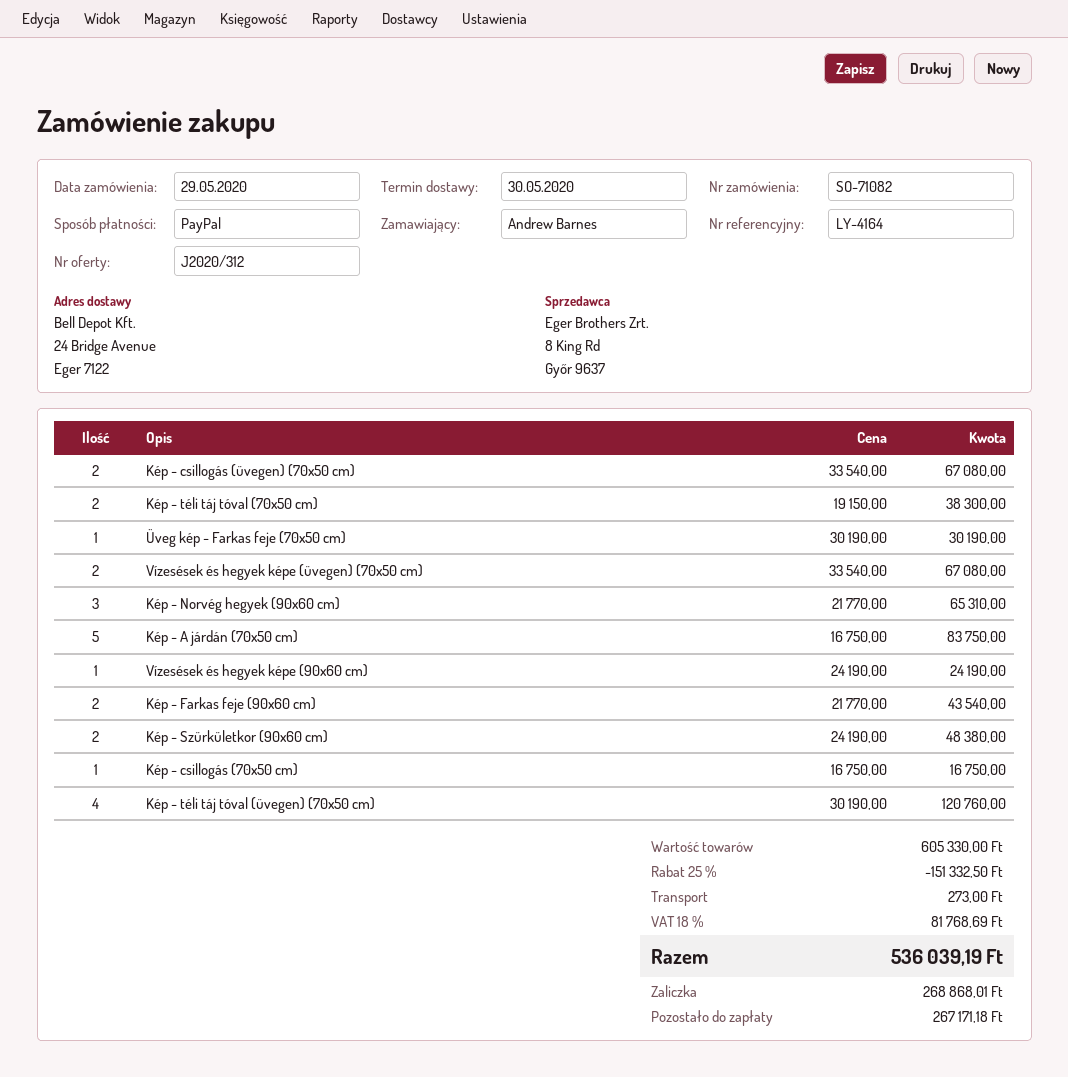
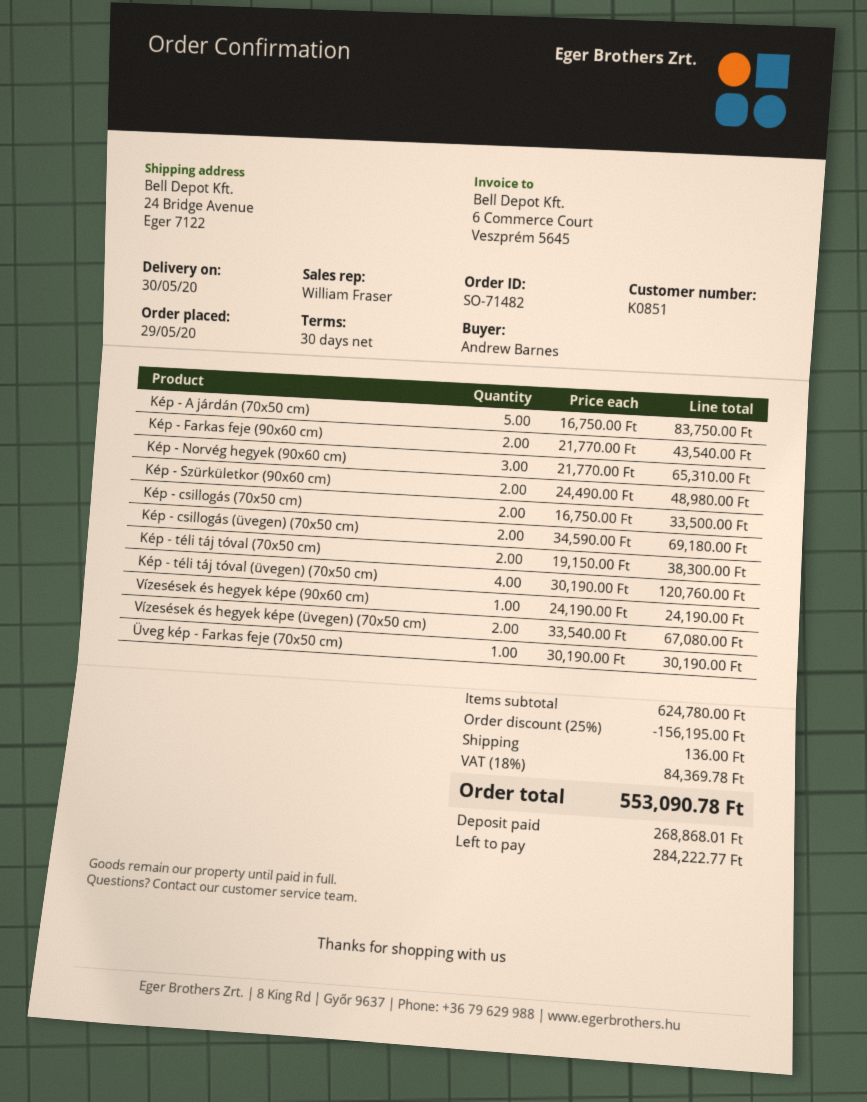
order number: SO-71082 -> SO-71482
Kép - csillogás (üvegen) (70x50 cm): 2 x 33540.00 = 67080.00 -> 2 x 34590.00 = 69180.00
Kép - Szürkületkor (90x60 cm): 2 x 24190.00 = 48380.00 -> 2 x 24490.00 = 48980.00
Kép - csillogás (70x50 cm): 1 x 16750.00 = 16750.00 -> 2 x 16750.00 = 33500.00
subtotal: 605330.00 -> 624780.00
discount: 25% = 151332.50 -> 25% = 156195.00
shipping: 273.00 -> 136.00
tax: 18% = 81768.69 -> 18% = 84369.78
total: 536039.19 -> 553090.78
balance: 267171.18 -> 284222.77

